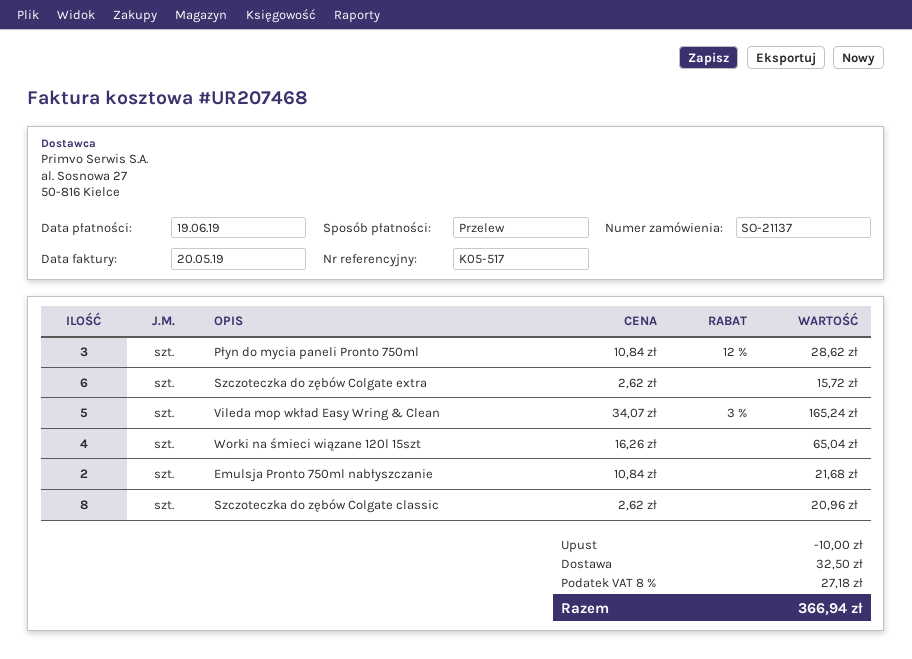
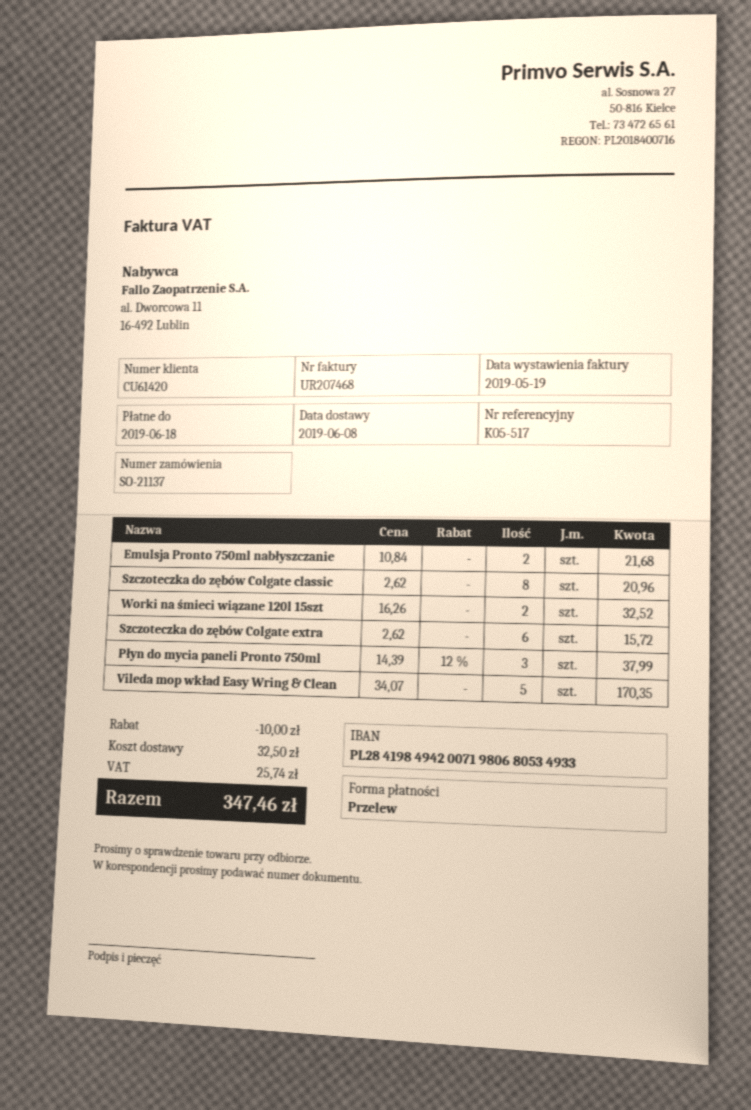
invoice date: 2019-05-20 -> 2019-05-19
due date: 2019-06-19 -> 2019-06-18
Płyn do mycia paneli Pronto 750ml: 3 x 10.84 - 12% = 28.62 -> 3 x 14.39 - 12% = 37.99
Vileda mop wkład Easy Wring & Clean: 5 x 34.07 - 3% = 165.24 -> 5 x 34.07 = 170.35
Worki na śmieci wiązane 120l 15szt: 4 x 16.26 = 65.04 -> 2 x 16.26 = 32.52
tax: 27.18 -> 25.74
total: 366.94 -> 347.46

